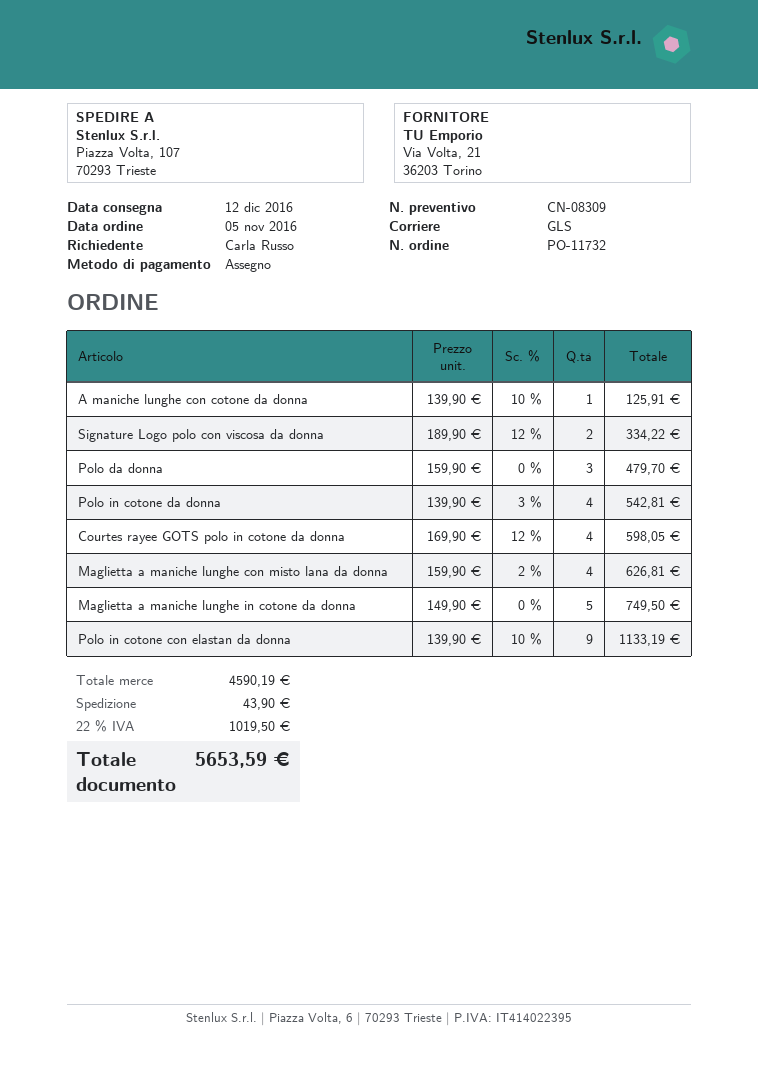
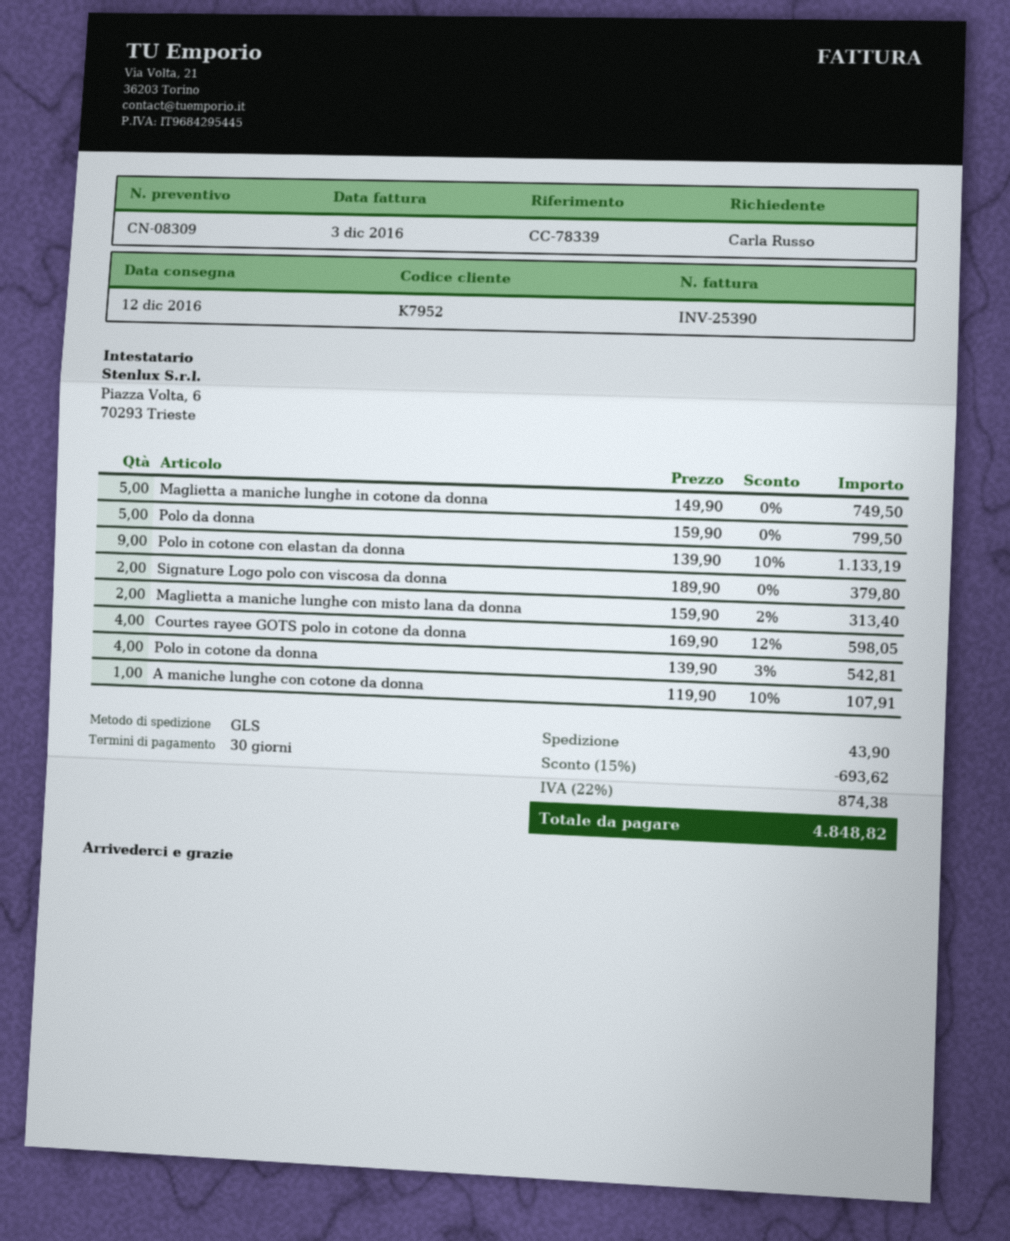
A maniche lunghe con cotone da donna: 1 x 139.90 - 10% = 125.91 -> 1 x 119.90 - 10% = 107.91
Signature Logo polo con viscosa da donna: 2 x 189.90 - 12% = 334.22 -> 2 x 189.90 = 379.80
Polo da donna: 3 x 159.90 = 479.70 -> 5 x 159.90 = 799.50
Maglietta a maniche lunghe con misto lana da donna: 4 x 159.90 - 2% = 626.81 -> 2 x 159.90 - 2% = 313.40
discount: none -> 15% = 693.62
tax: 22% = 1019.50 -> 22% = 874.38
total: 5653.59 -> 4848.82

